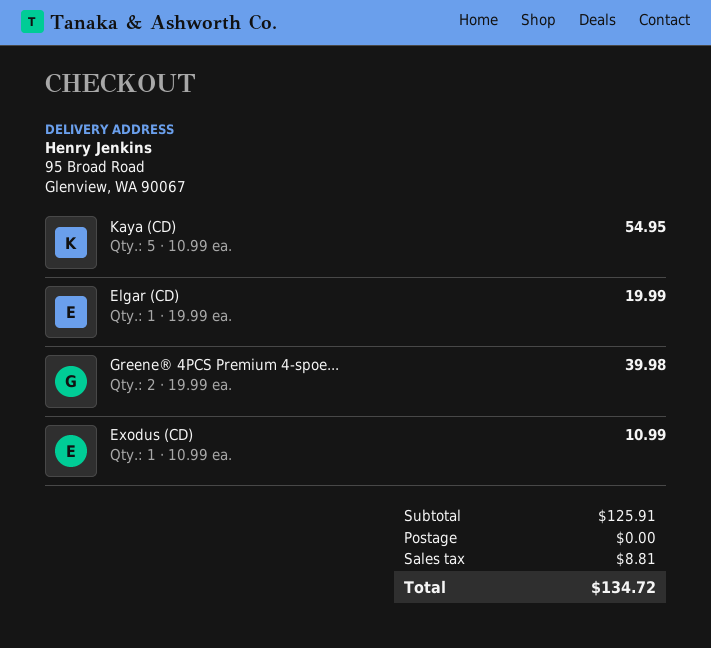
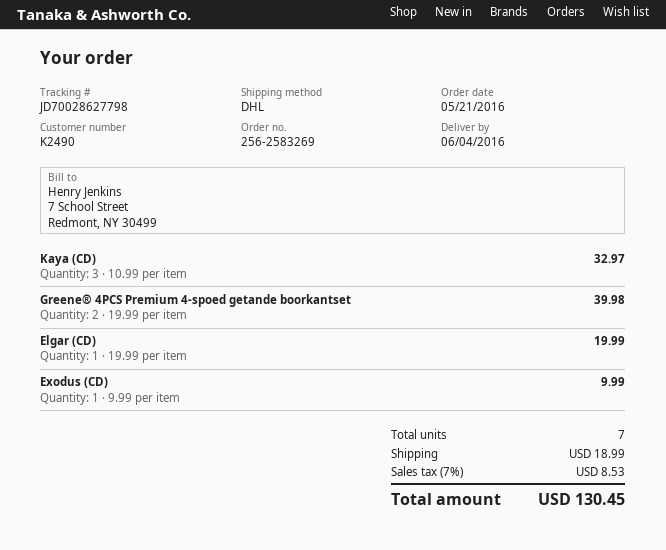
Kaya (CD): 5 x 10.99 = 54.95 -> 3 x 10.99 = 32.97
Exodus (CD): 1 x 10.99 = 10.99 -> 1 x 9.99 = 9.99
shipping: 0.00 -> 18.99
tax: 8.81 -> 8.53
total: 134.72 -> 130.45

